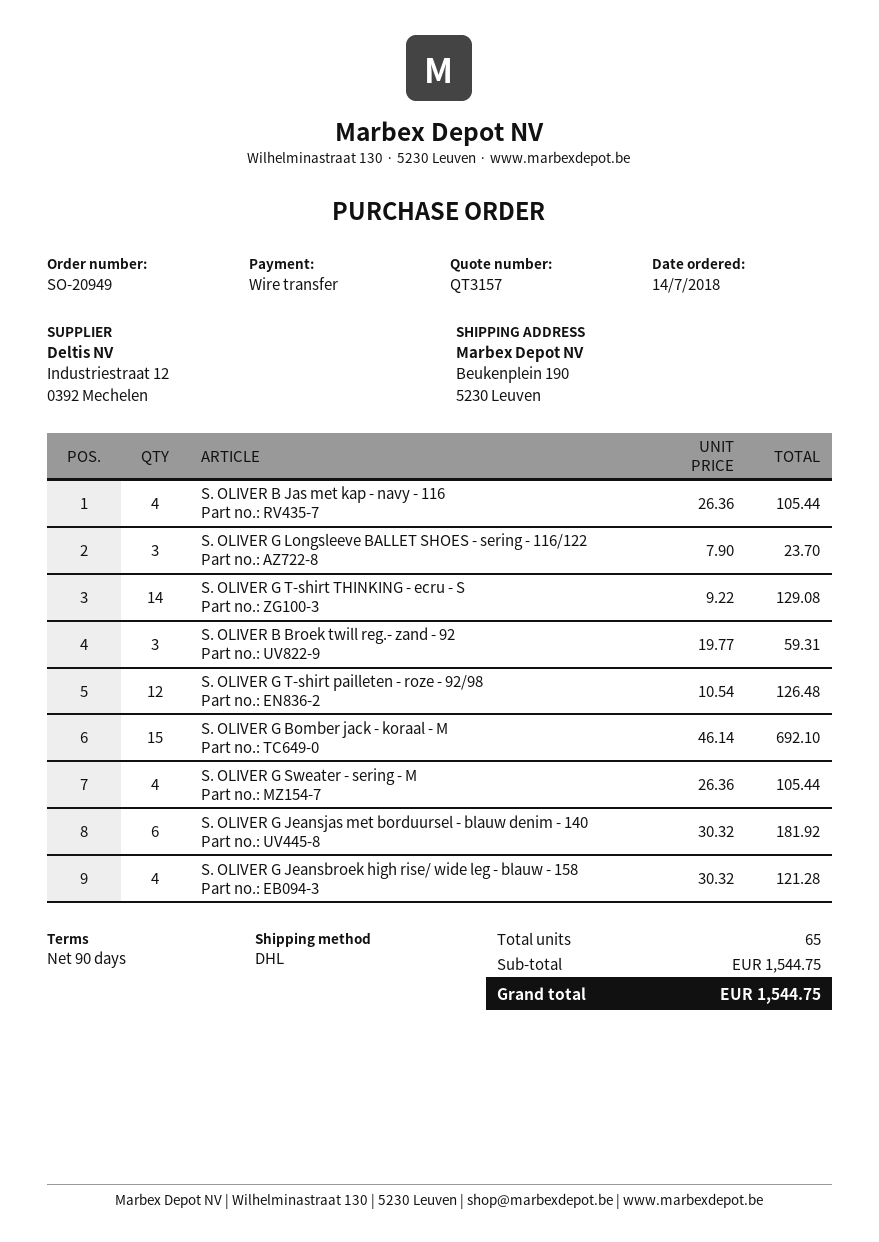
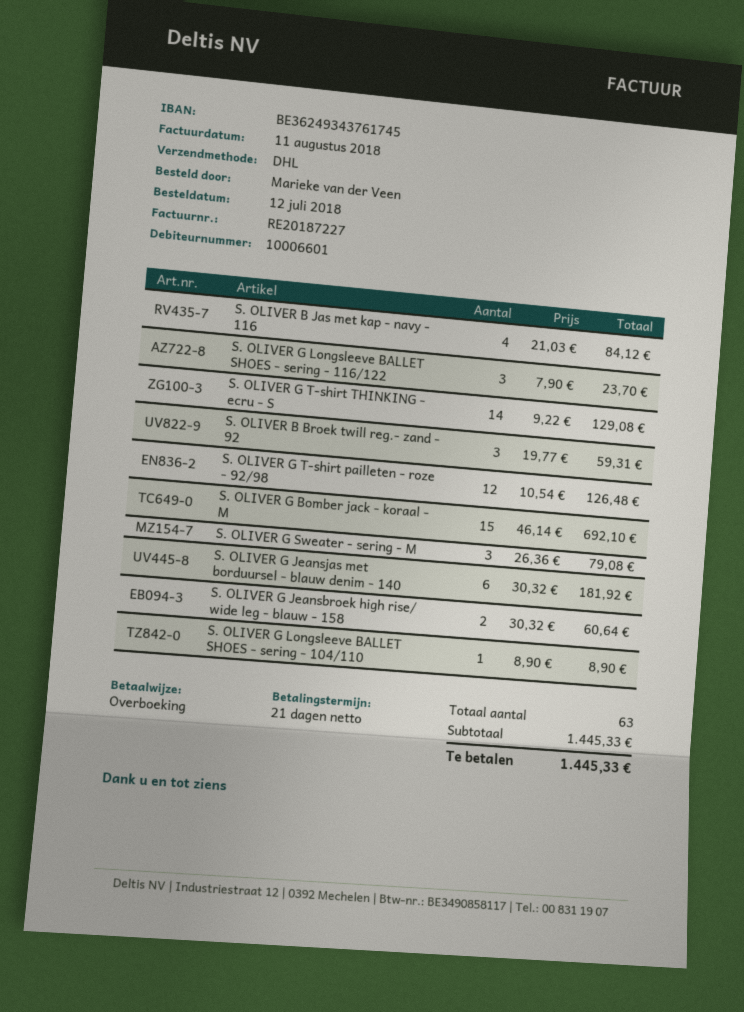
order date: 2018-07-14 -> 2018-07-12
payment terms: 90 days -> 21 days
S. OLIVER B Jas met kap - navy - 116: 4 x 26.36 = 105.44 -> 4 x 21.03 = 84.12
S. OLIVER G Sweater - sering - M: 4 x 26.36 = 105.44 -> 3 x 26.36 = 79.08
S. OLIVER G Jeansbroek high rise/ wide leg - blauw - 158: 4 x 30.32 = 121.28 -> 2 x 30.32 = 60.64
S. OLIVER G Longsleeve BALLET SHOES - sering - 104/110: none -> 1 x 8.90 = 8.90
total quantity: 65 -> 63
subtotal: 1544.75 -> 1445.33
total: 1544.75 -> 1445.33

